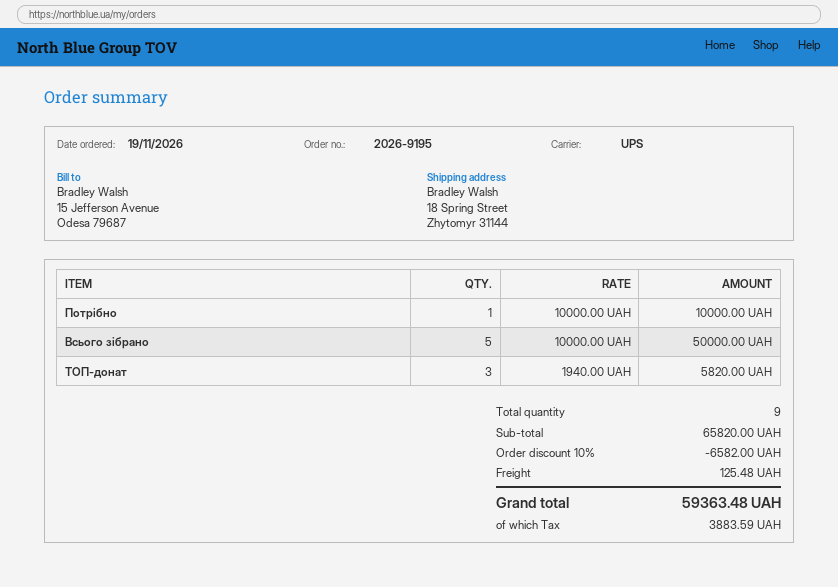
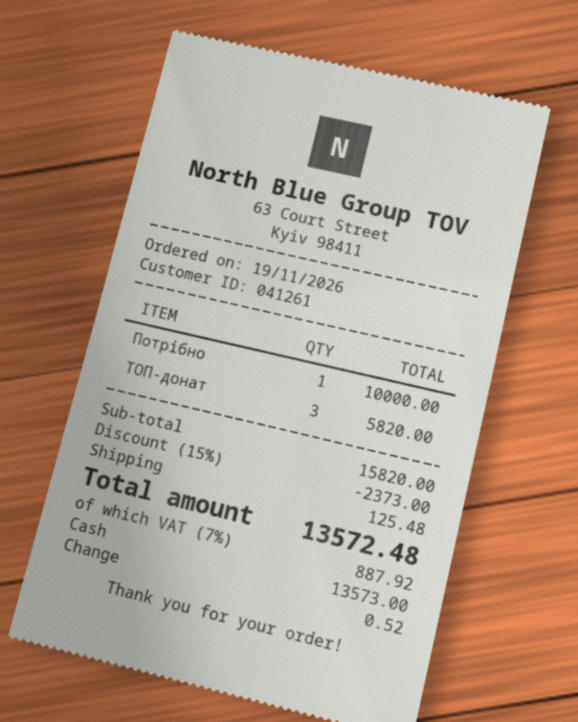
Всього зібрано: 5 for 50000.00 -> none
subtotal: 65820.00 -> 15820.00
discount: 10% = 6582.00 -> 15% = 2373.00
tax: 3883.59 -> 887.92
total: 59363.48 -> 13572.48

